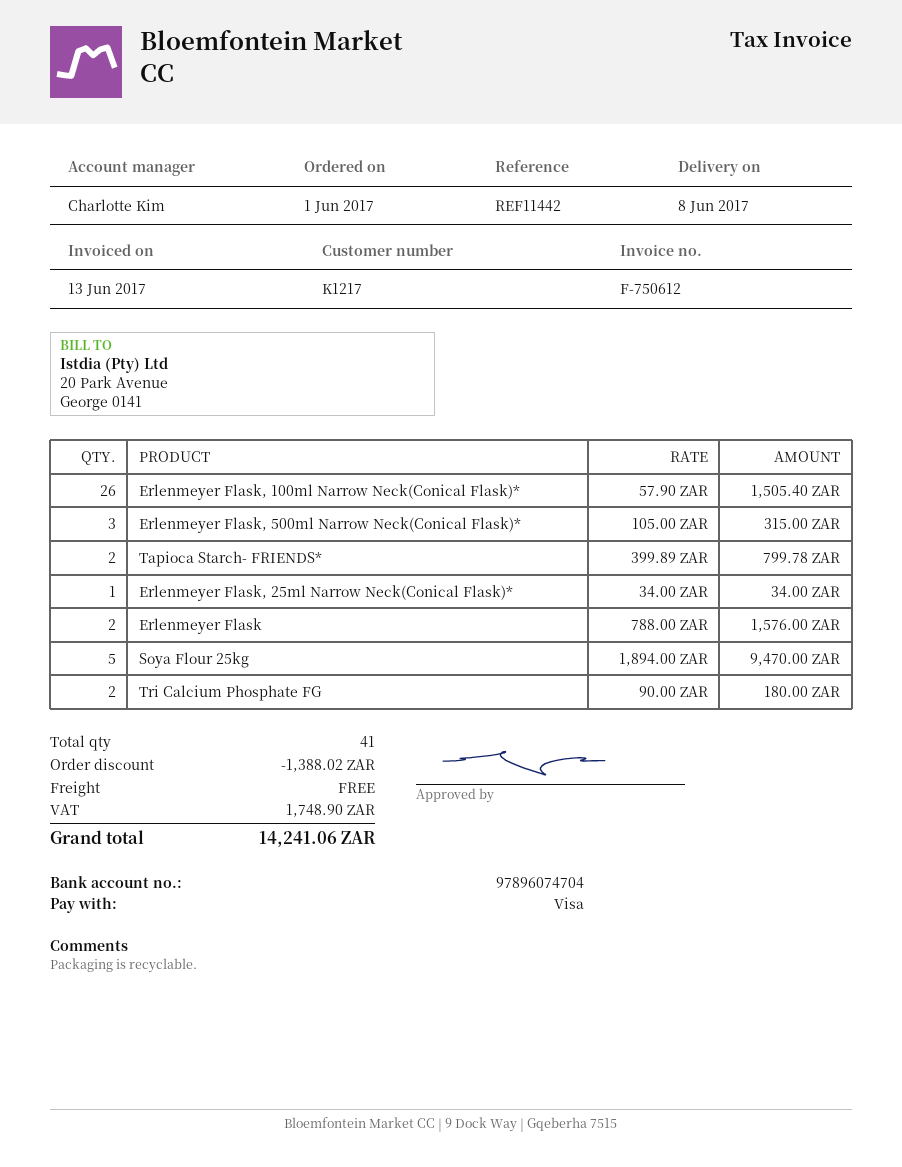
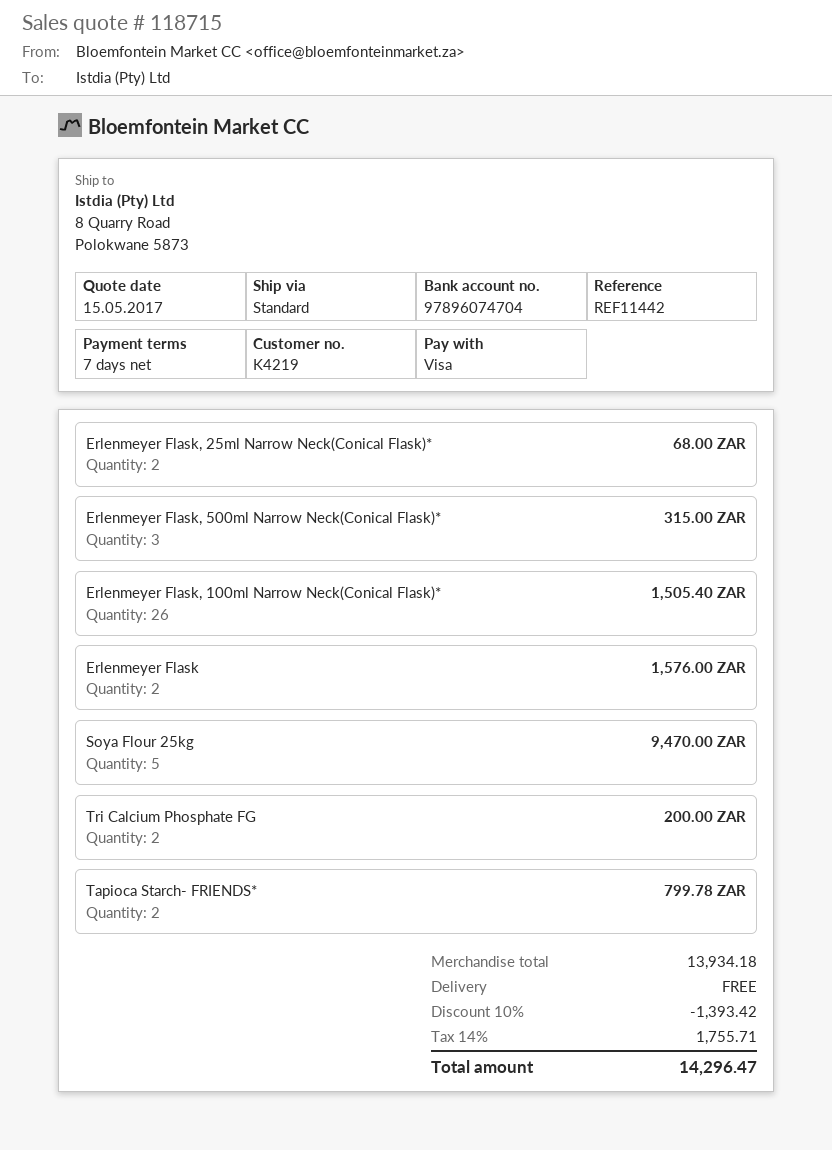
customer number: K1217 -> K4219
Erlenmeyer Flask, 25ml Narrow Neck(Conical Flask)*: 1 for 34.00 -> 2 for 68.00
Tri Calcium Phosphate FG: 2 for 180.00 -> 2 for 200.00
discount: 1388.02 -> 1393.42
tax: 1748.90 -> 1755.71
total: 14241.06 -> 14296.47

